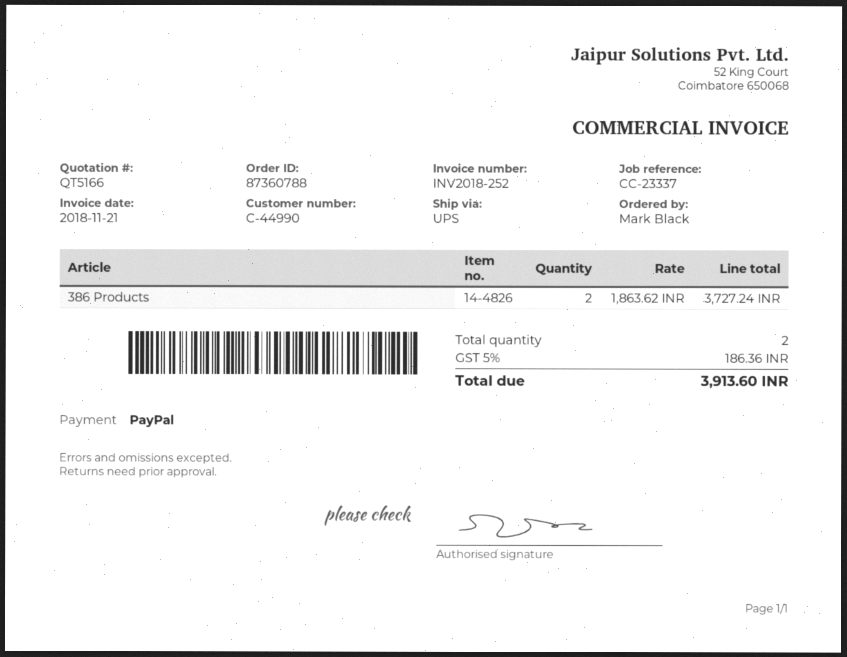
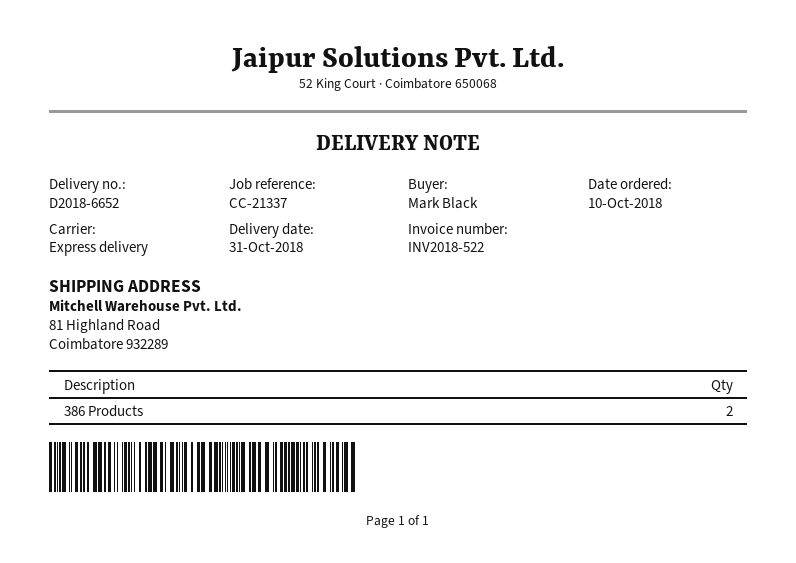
invoice number: INV2018-252 -> INV2018-522
reference: CC-23337 -> CC-21337
shipping method: UPS -> express

